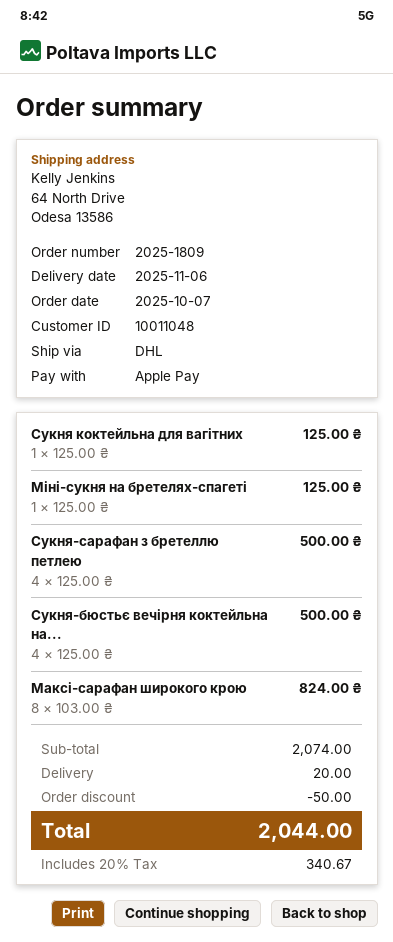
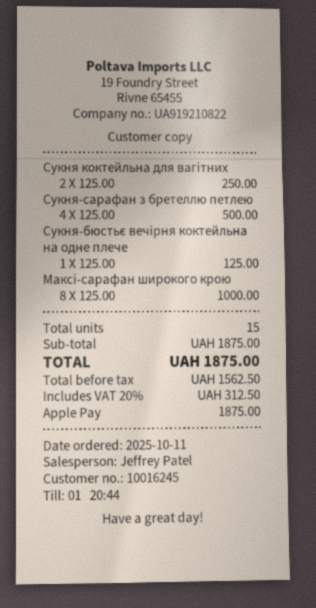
order date: 2025-10-07 -> 2025-10-11
customer number: 10011048 -> 10016245
Сукня коктейльна для вагітних: 1 x 125.00 = 125.00 -> 2 x 125.00 = 250.00
Міні-сукня на бретелях-спагеті: 1 x 125.00 = 125.00 -> none
Сукня-бюстьє вечірня коктейльна на...: 4 x 125.00 = 500.00 -> 1 x 125.00 = 125.00
Максі-сарафан широкого крою: 8 x 103.00 = 824.00 -> 8 x 125.00 = 1000.00
subtotal: 2074.00 -> 1875.00
discount: 50.00 -> none
shipping: 20.00 -> none
tax: 20% = 340.67 -> 20% = 312.50
total: 2044.00 -> 1875.00

